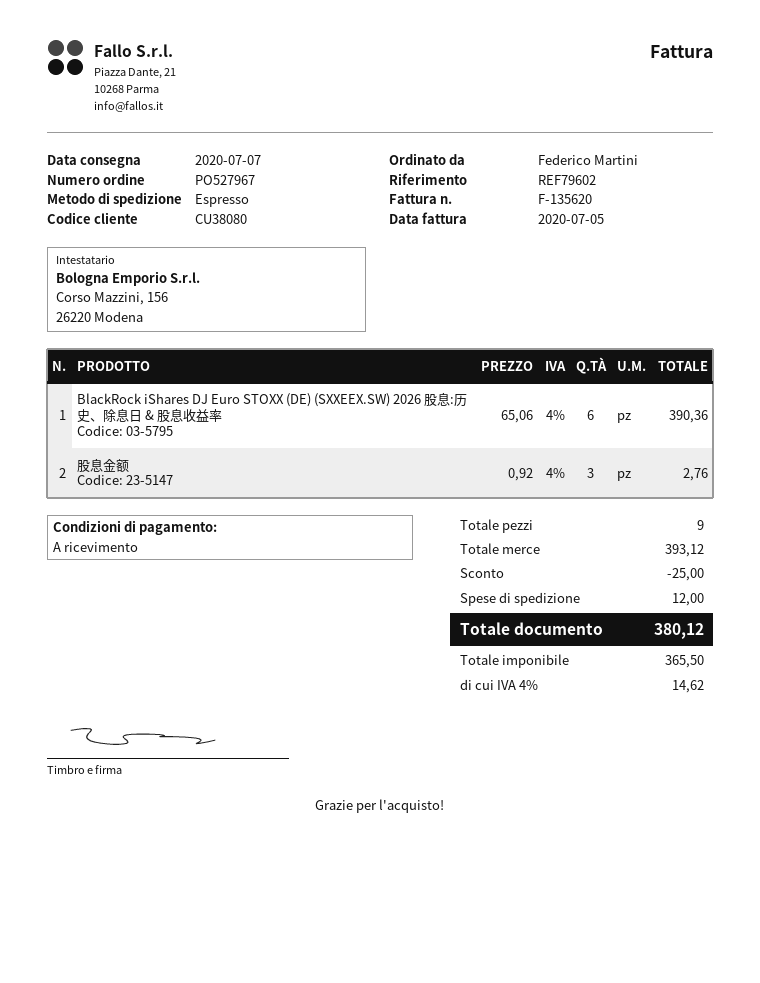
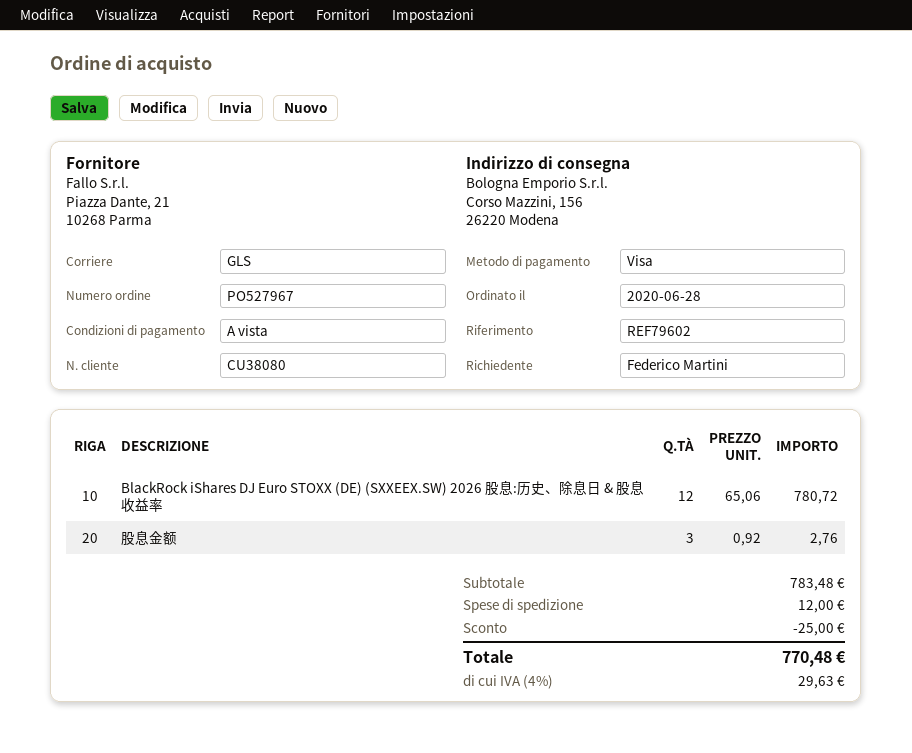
shipping method: express -> GLS
BlackRock iShares DJ Euro STOXX (DE) (SXXEEX.SW) 2026 股息:历史、除息日 & 股息收益率: 6 x 65.06 = 390.36 -> 12 x 65.06 = 780.72
subtotal: 393.12 -> 783.48
tax: 4% = 14.62 -> 4% = 29.63
total: 380.12 -> 770.48

